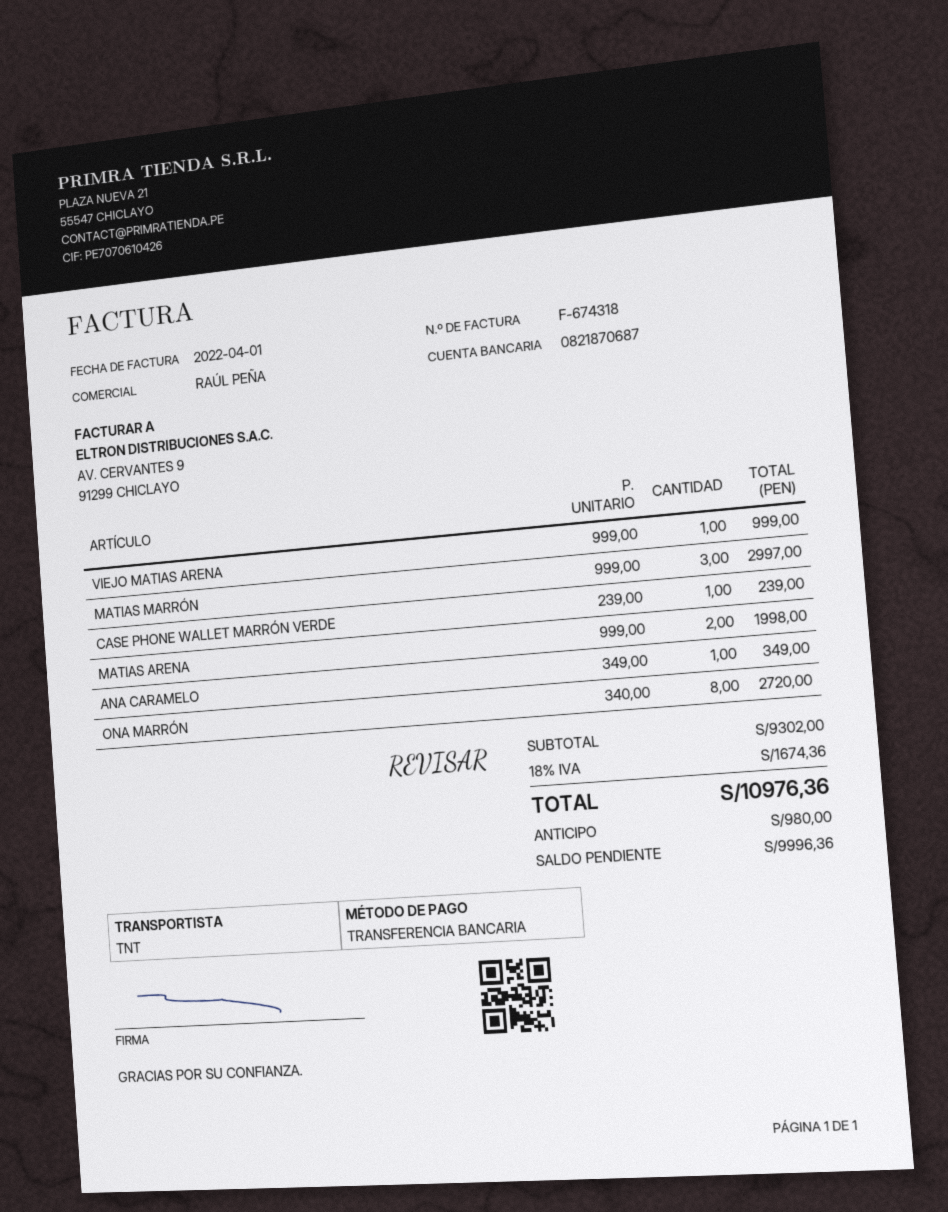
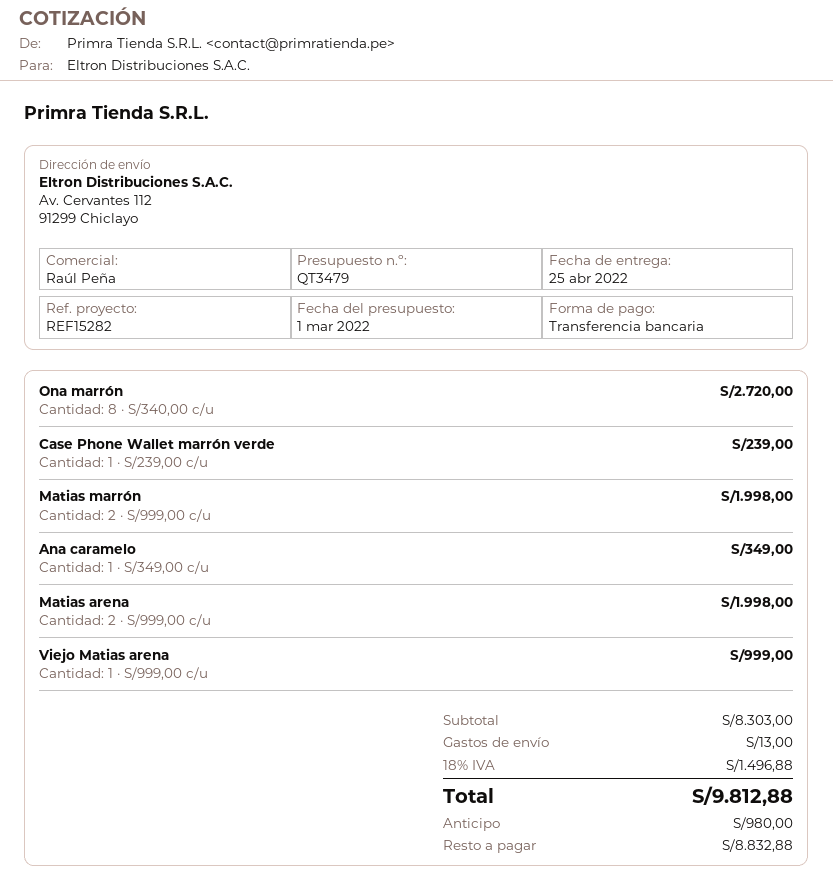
MATIAS MARRÓN: 3 x 999.00 = 2997.00 -> 2 x 999.00 = 1998.00
subtotal: 9302.00 -> 8303.00
shipping: none -> 13.00
tax: 18% = 1674.36 -> 18% = 1496.88
total: 10976.36 -> 9812.88
balance: 9996.36 -> 8832.88

